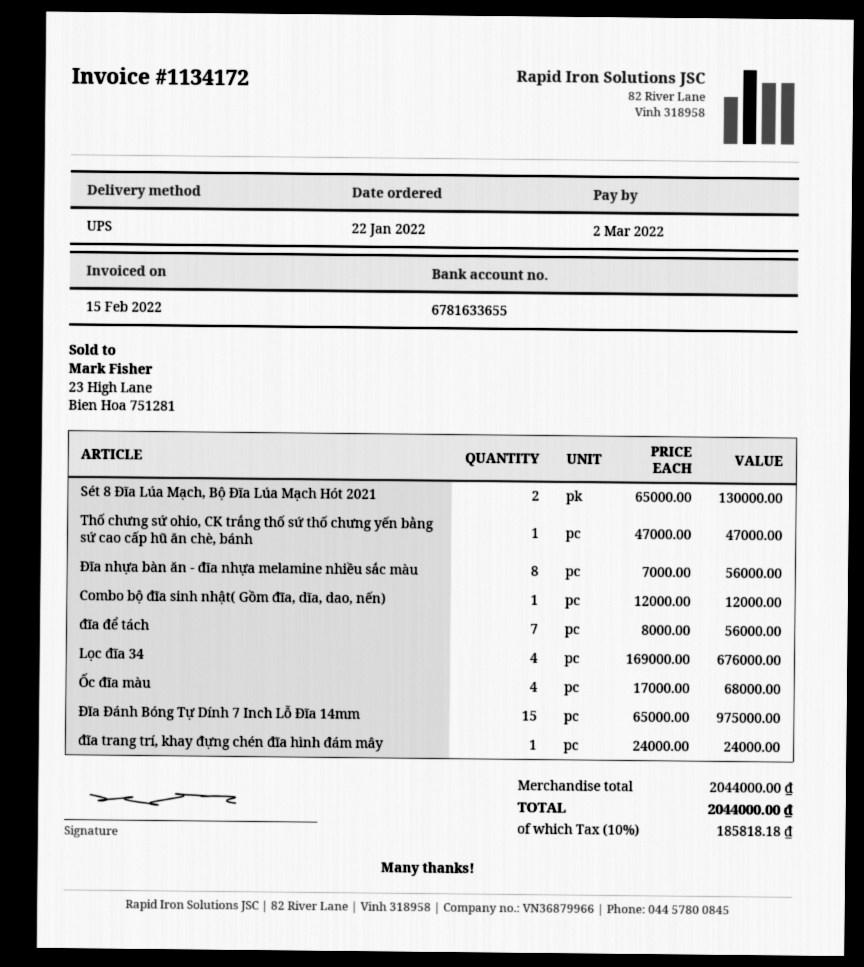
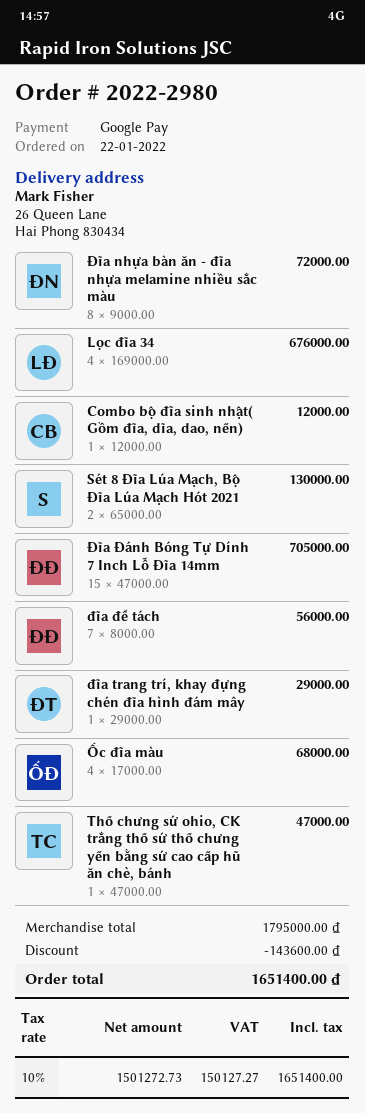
Đĩa nhựa bàn ăn - đĩa nhựa melamine nhiều sắc màu: 8 x 7000.00 = 56000.00 -> 8 x 9000.00 = 72000.00
Đĩa Đánh Bóng Tự Dính 7 Inch Lỗ Đĩa 14mm: 15 x 65000.00 = 975000.00 -> 15 x 47000.00 = 705000.00
đĩa trang trí, khay đựng chén đĩa hình đám mây: 1 x 24000.00 = 24000.00 -> 1 x 29000.00 = 29000.00
subtotal: 2044000.00 -> 1795000.00
discount: none -> 143600.00
tax: 10% = 185818.18 -> 10% = 150127.27
total: 2044000.00 -> 1651400.00

